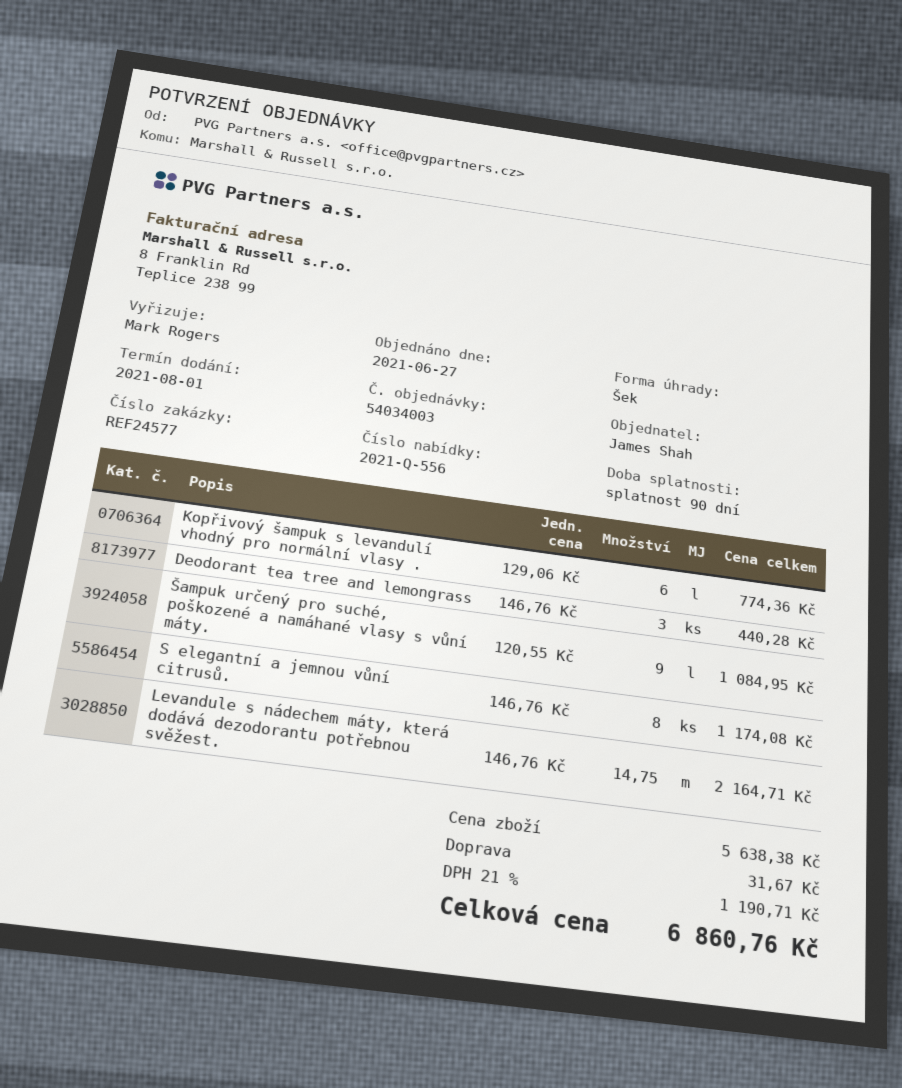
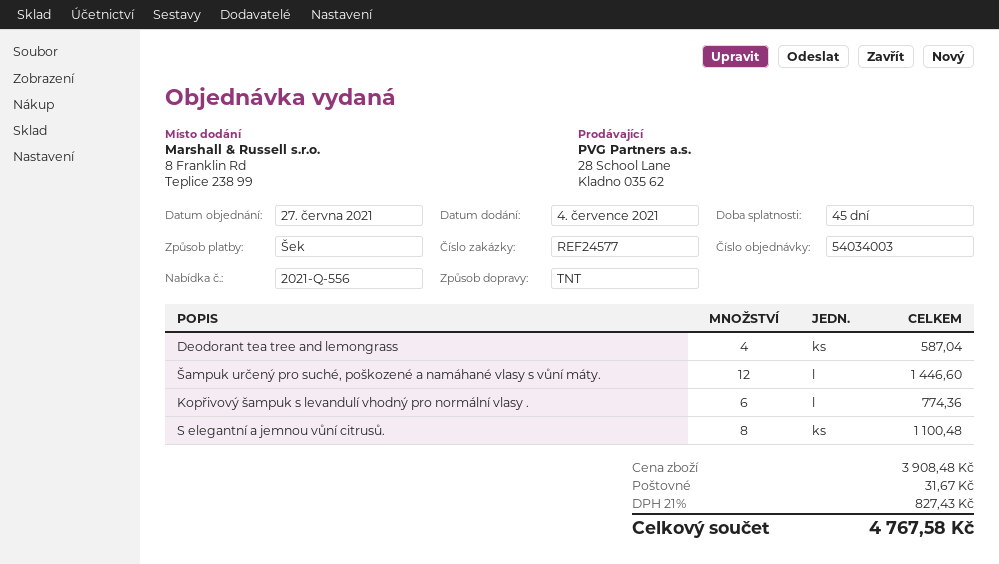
delivery date: 2021-08-01 -> 2021-07-04
payment terms: 90 days -> 45 days
Deodorant tea tree and lemongrass: 3 for 440.28 -> 4 for 587.04
Šampuk určený pro suché, poškozené a namáhané vlasy s vůní máty.: 9 for 1084.95 -> 12 for 1446.60
S elegantní a jemnou vůní citrusů.: 8 for 1174.08 -> 8 for 1100.48
Levandule s nádechem máty, která dodává dezodorantu potřebnou svěžest.: 14.75 for 2164.71 -> none
subtotal: 5638.38 -> 3908.48
tax: 21% = 1190.71 -> 21% = 827.43
total: 6860.76 -> 4767.58

